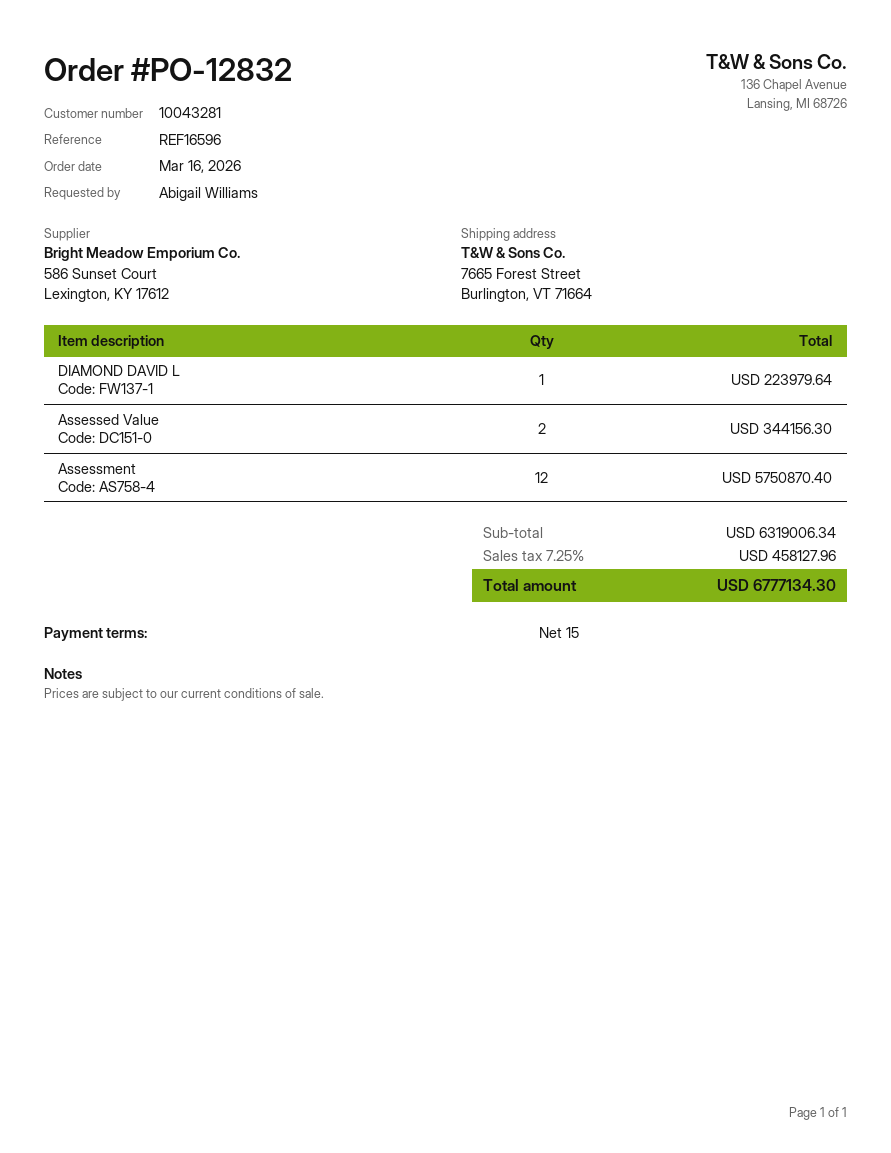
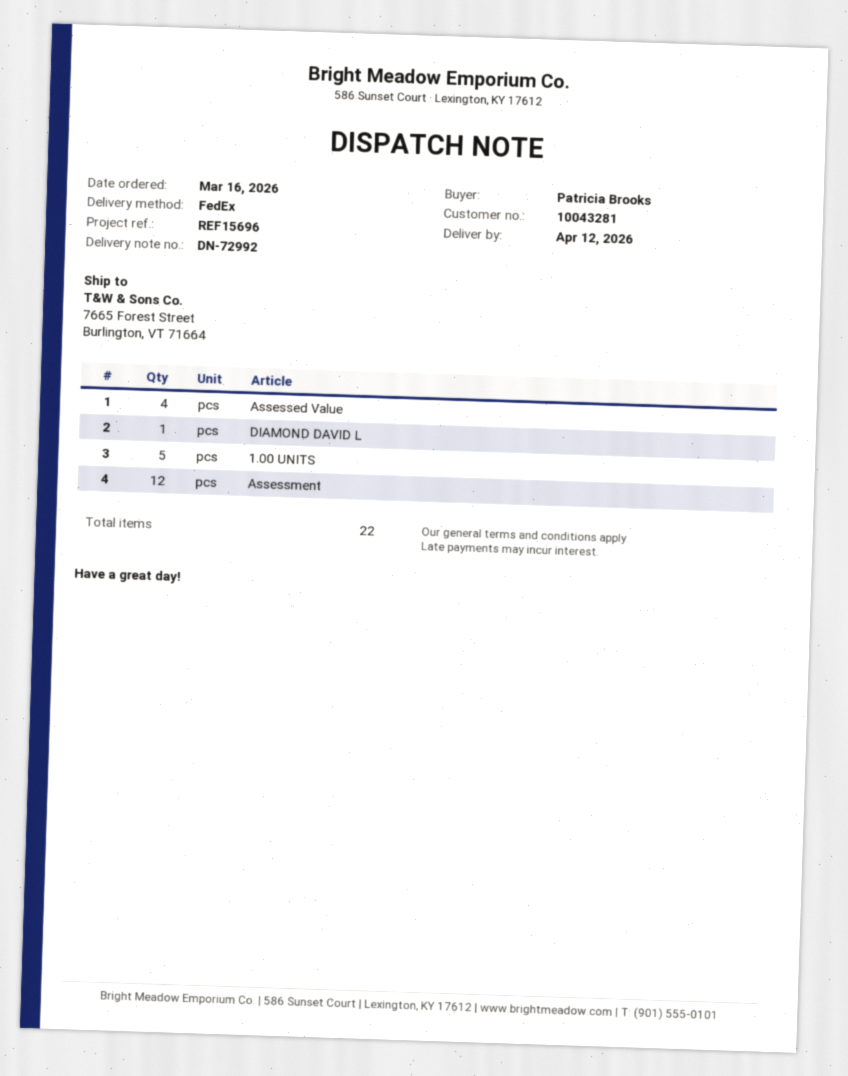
reference: REF16596 -> REF15696
ordered by: Abigail Williams -> Patricia Brooks
Assessed Value: 2 -> 4
1.00 UNITS: none -> 5

